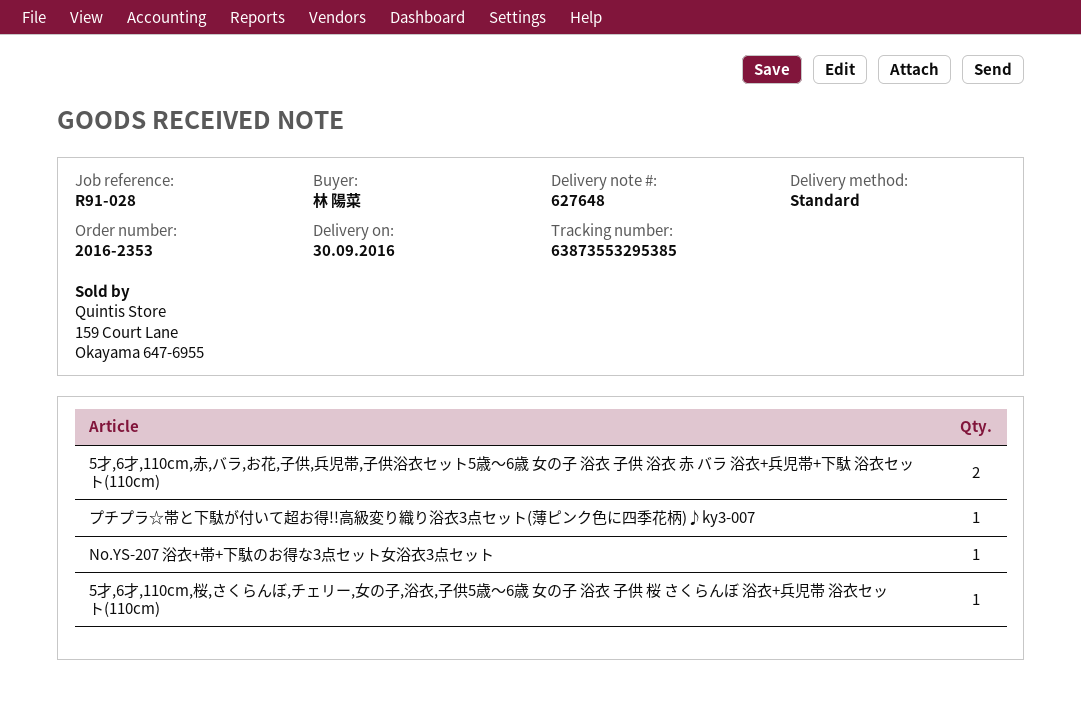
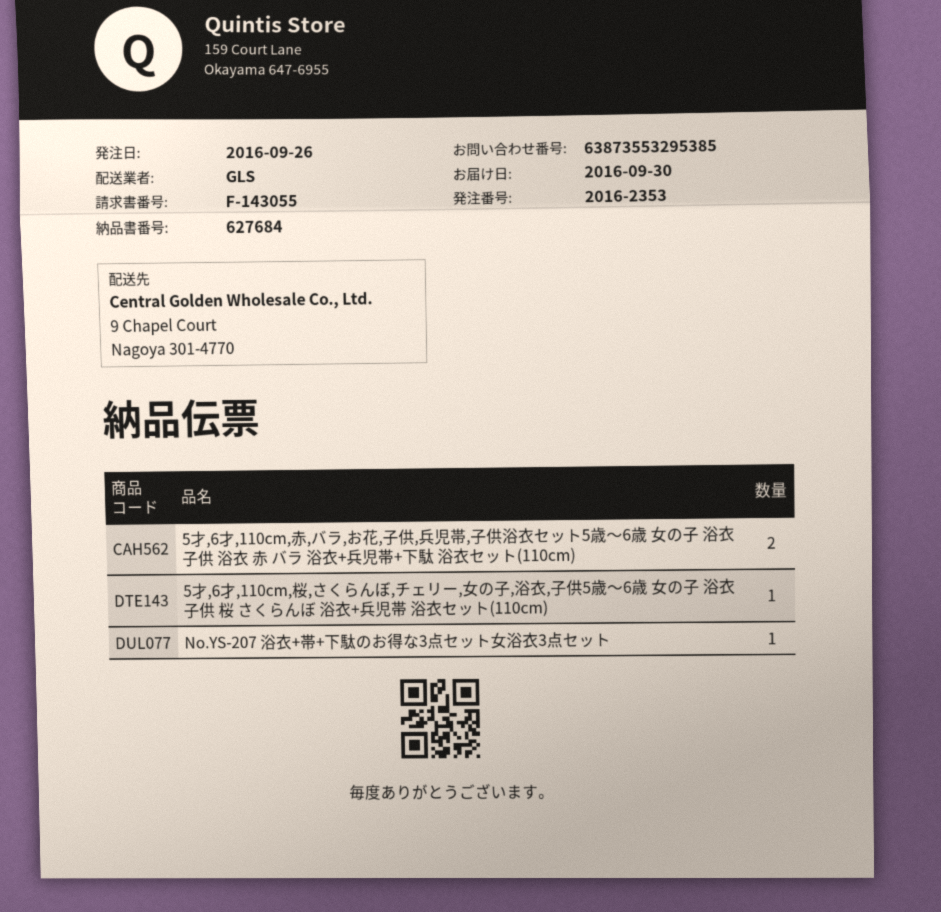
delivery note number: 627648 -> 627684
shipping method: standard -> GLS
プチプラ☆帯と下駄が付いて超お得!!高級変り織り浴衣3点セット(薄ピンク色に四季花柄)♪ky3-007: 1 -> none

